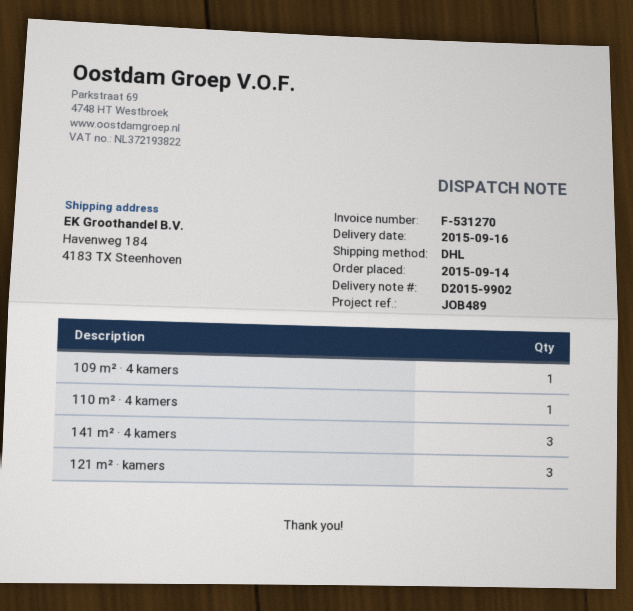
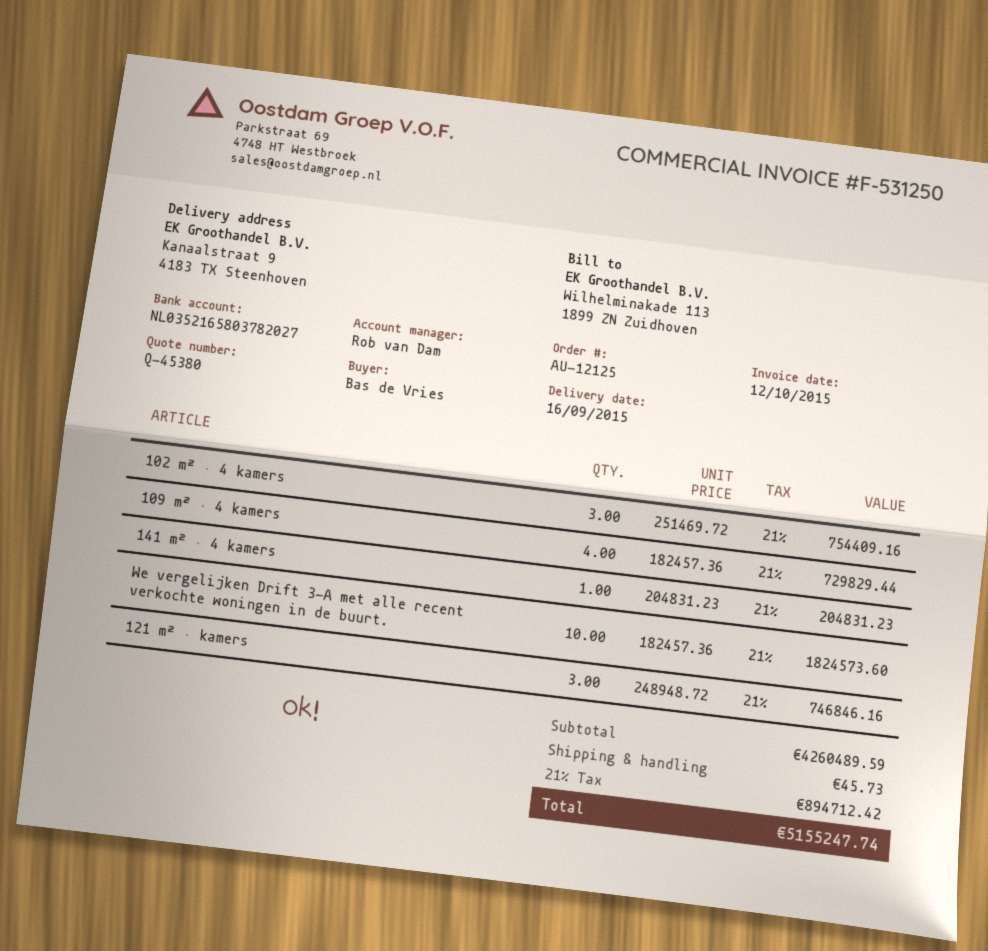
invoice number: F-531270 -> F-531250
ship to: Havenweg 184, 4183 TX Steenhoven -> Kanaalstraat 9, 4183 TX Steenhoven
109 m² · 4 kamers: 1 -> 4
110 m² · 4 kamers: 1 -> none
141 m² · 4 kamers: 3 -> 1
102 m² · 4 kamers: none -> 3
We vergelijken Drift 3-A met alle recent verkochte woningen in de buurt.: none -> 10

